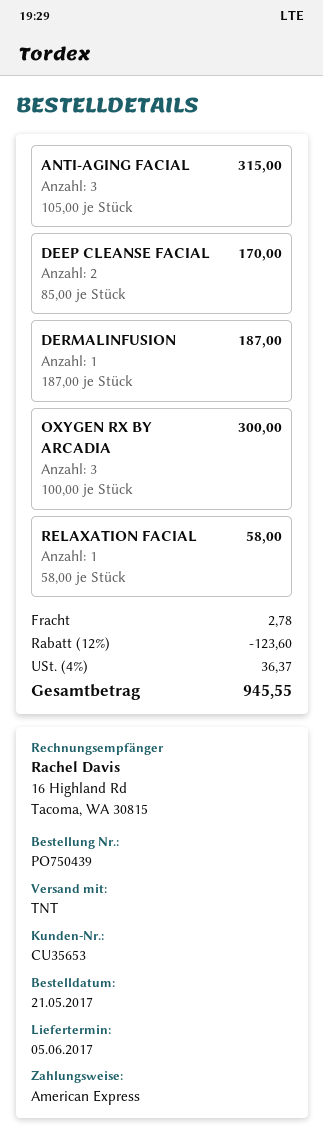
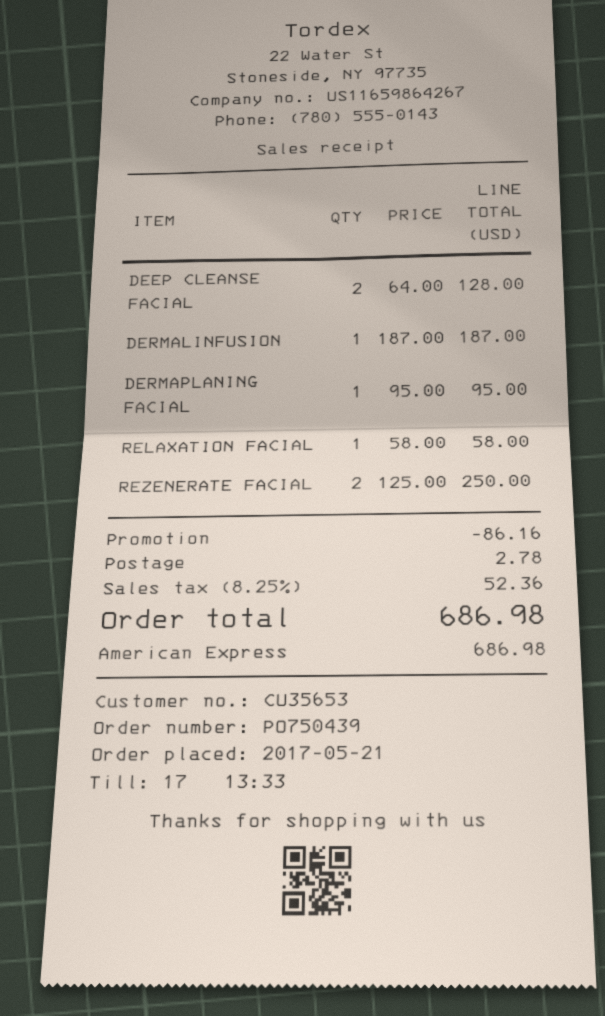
ANTI-AGING FACIAL: 3 x 105.00 = 315.00 -> none
DEEP CLEANSE FACIAL: 2 x 85.00 = 170.00 -> 2 x 64.00 = 128.00
OXYGEN RX BY ARCADIA: 3 x 100.00 = 300.00 -> none
DERMAPLANING FACIAL: none -> 1 x 95.00 = 95.00
REZENERATE FACIAL: none -> 2 x 125.00 = 250.00
discount: 123.60 -> 86.16
tax: 4% = 36.37 -> 8.25% = 52.36
total: 945.55 -> 686.98

